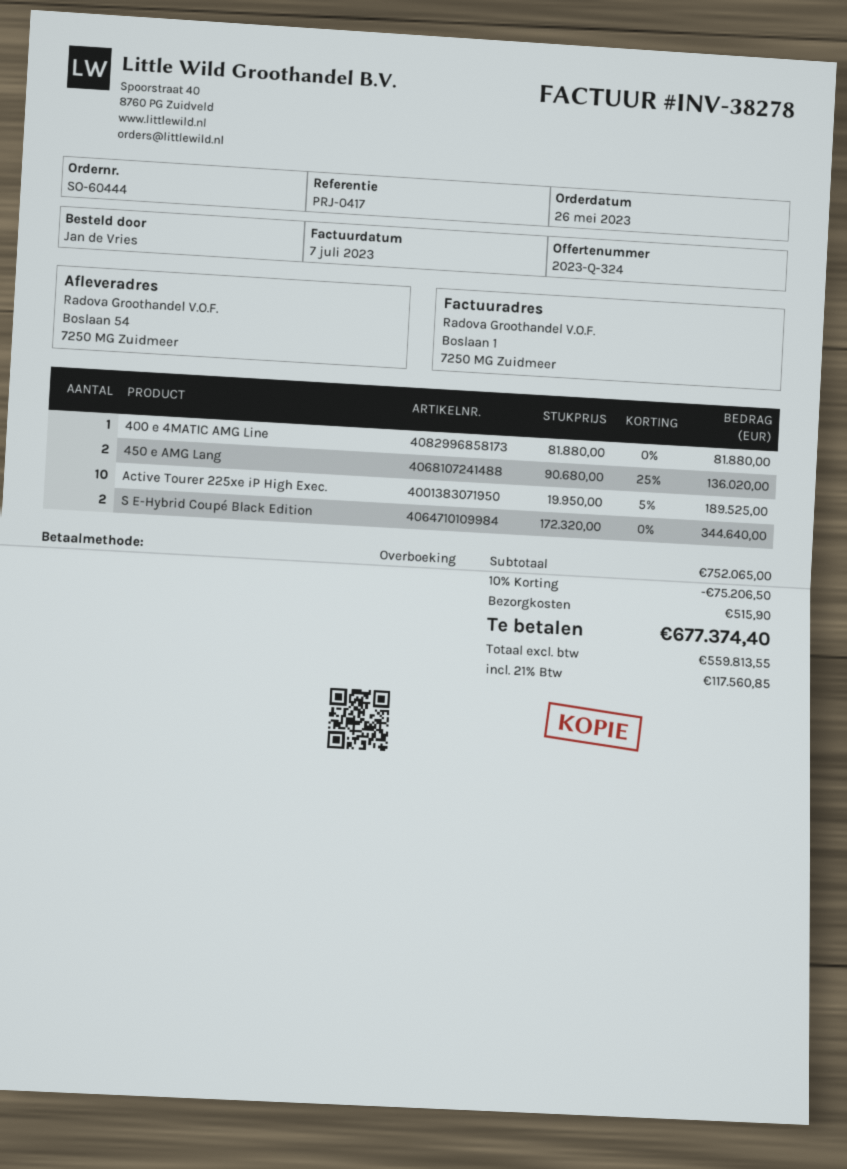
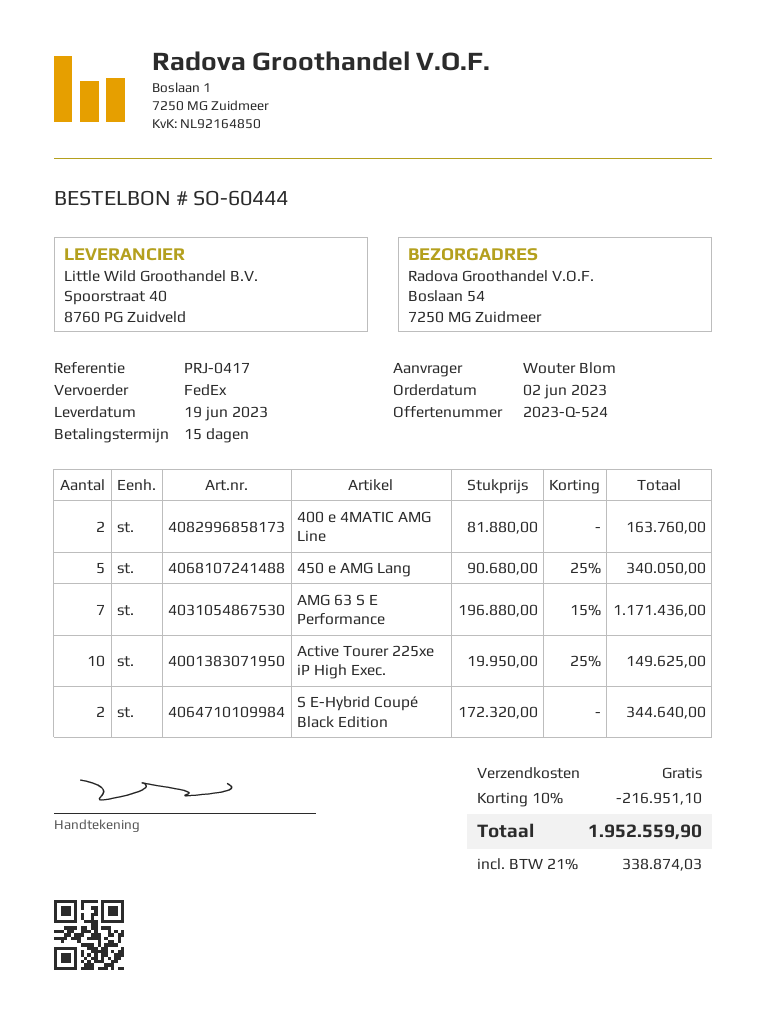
quote number: 2023-Q-324 -> 2023-Q-524
order date: 2023-05-26 -> 2023-06-02
ordered by: Jan de Vries -> Wouter Blom
400 e 4MATIC AMG Line: 1 x 81880.00 = 81880.00 -> 2 x 81880.00 = 163760.00
450 e AMG Lang: 2 x 90680.00 - 25% = 136020.00 -> 5 x 90680.00 - 25% = 340050.00
Active Tourer 225xe iP High Exec.: 10 x 19950.00 - 5% = 189525.00 -> 10 x 19950.00 - 25% = 149625.00
AMG 63 S E Performance: none -> 7 x 196880.00 - 15% = 1171436.00
discount: 10% = 75206.50 -> 10% = 216951.10
shipping: 515.90 -> 0.00
tax: 21% = 117560.85 -> 21% = 338874.03
total: 677374.40 -> 1952559.90

